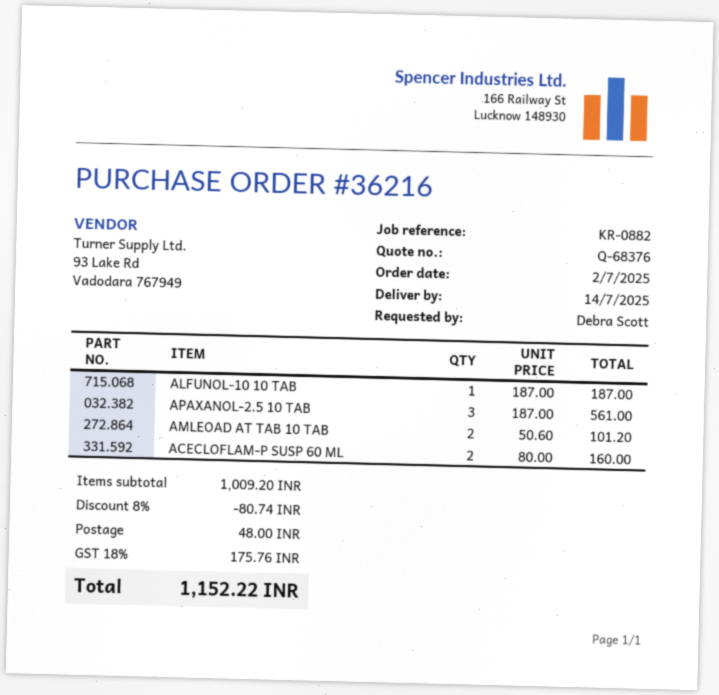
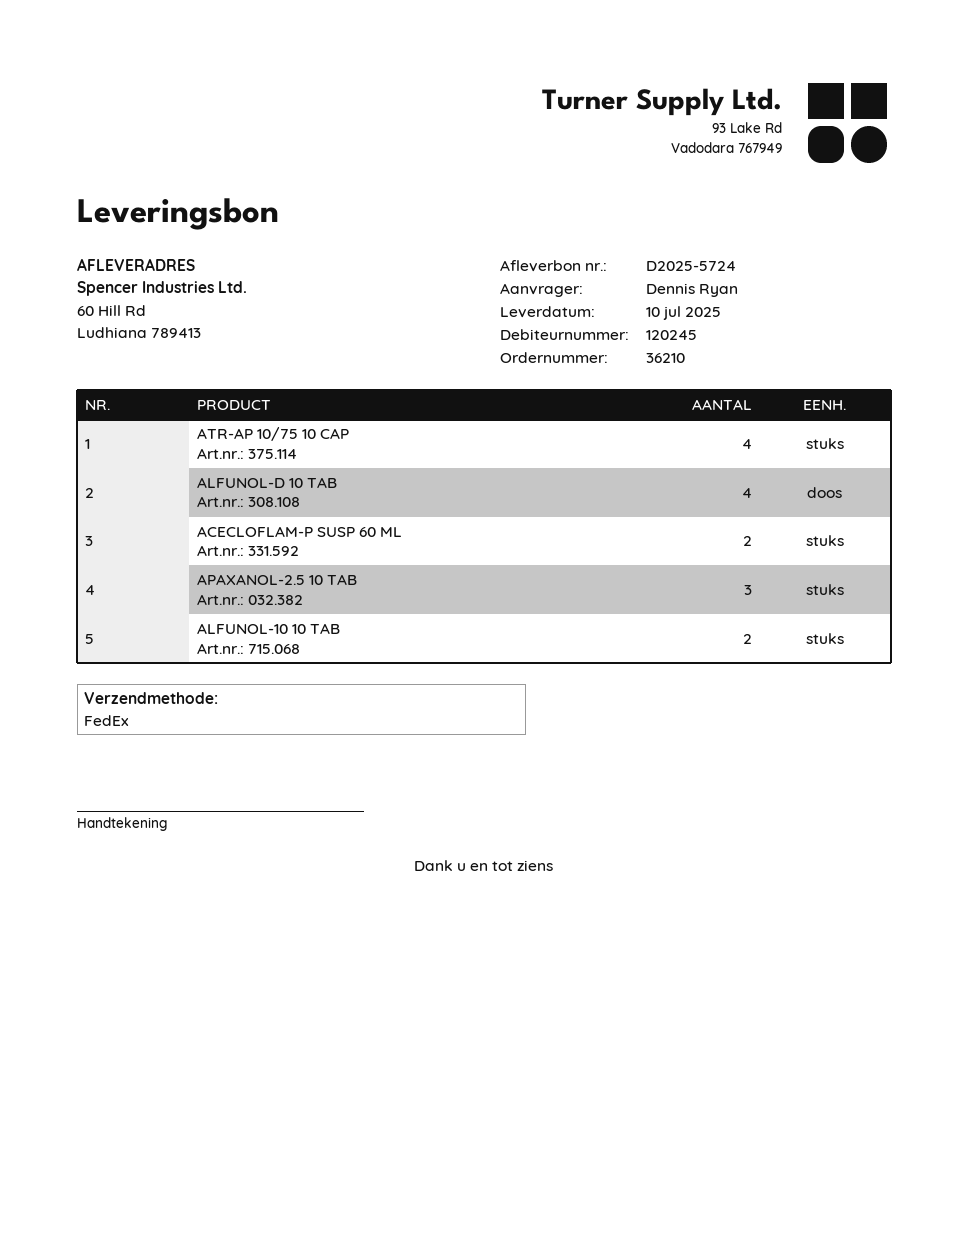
order number: 36216 -> 36210
delivery date: 2025-07-14 -> 2025-07-10
ordered by: Debra Scott -> Dennis Ryan
ALFUNOL-10 10 TAB: 1 -> 2
AMLEOAD AT TAB 10 TAB: 2 -> none
ATR-AP 10/75 10 CAP: none -> 4
ALFUNOL-D 10 TAB: none -> 4

